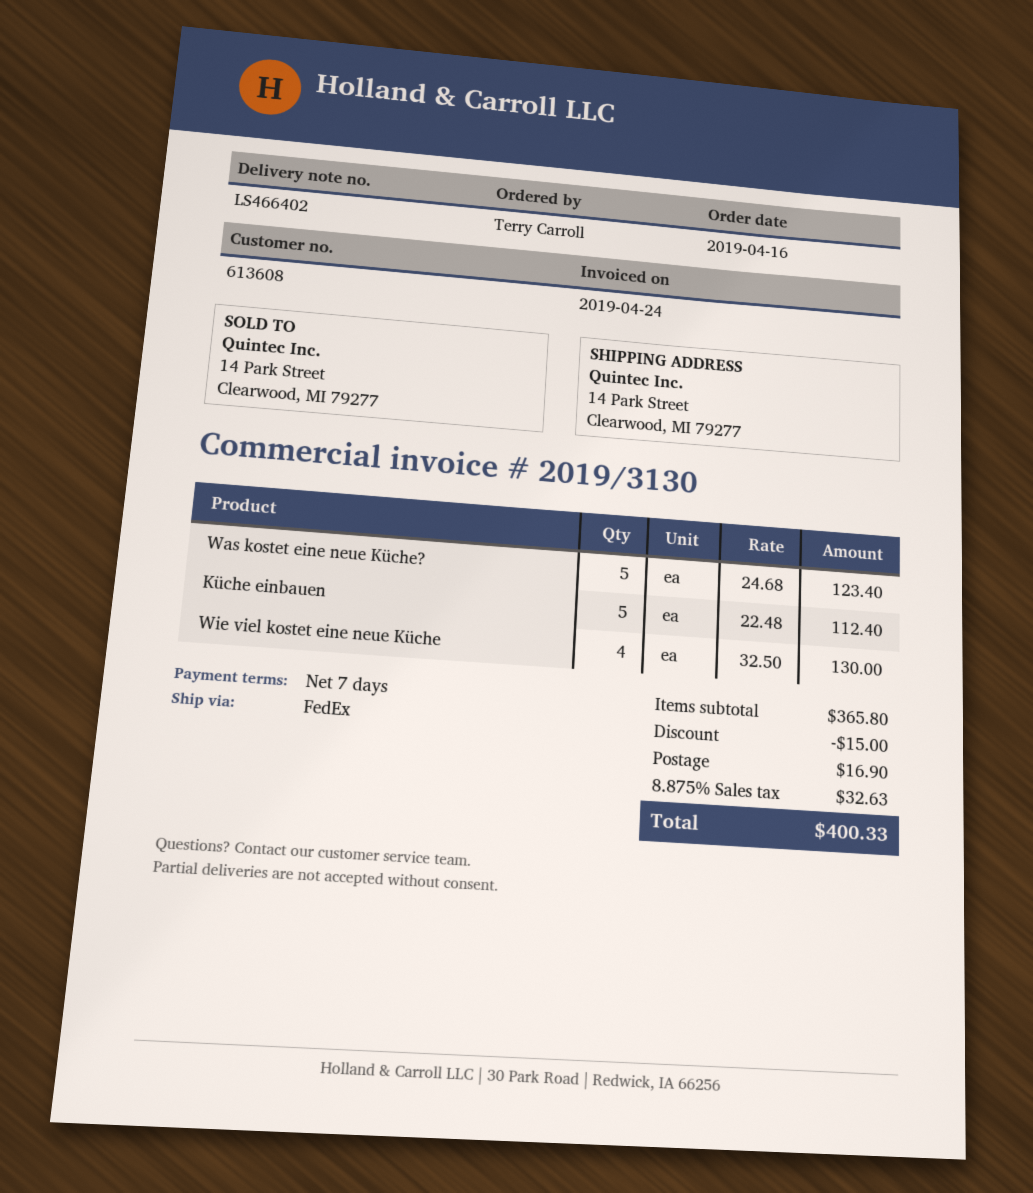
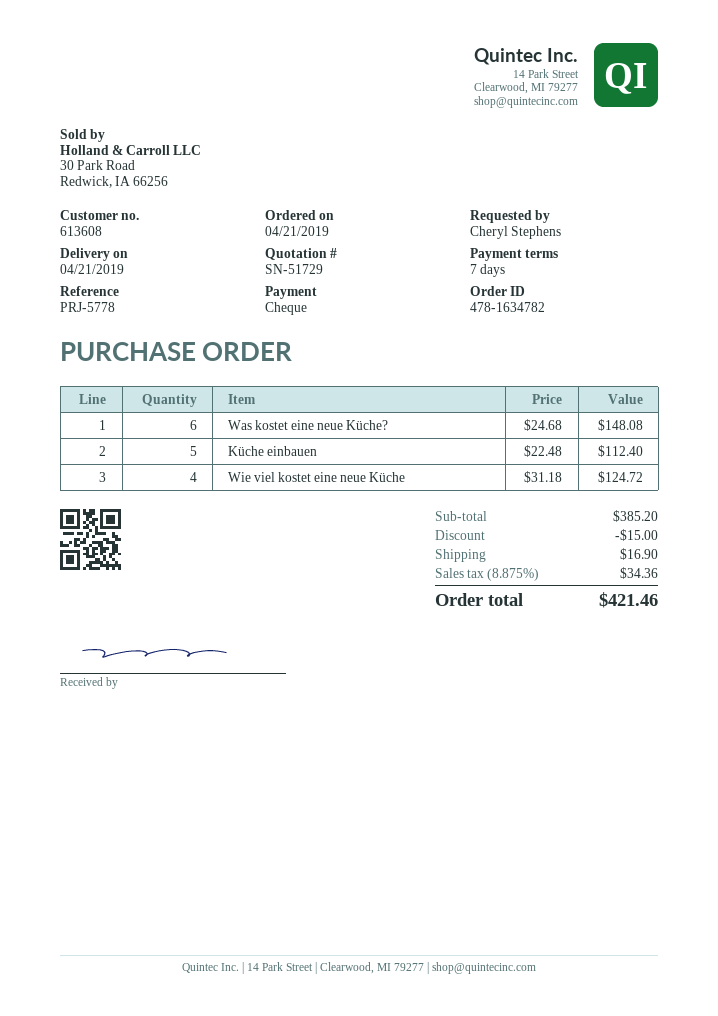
order date: 2019-04-16 -> 2019-04-21
ordered by: Terry Carroll -> Cheryl Stephens
Was kostet eine neue Küche?: 5 x 24.68 = 123.40 -> 6 x 24.68 = 148.08
Wie viel kostet eine neue Küche: 4 x 32.50 = 130.00 -> 4 x 31.18 = 124.72
subtotal: 365.80 -> 385.20
tax: 8.875% = 32.63 -> 8.875% = 34.36
total: 400.33 -> 421.46

